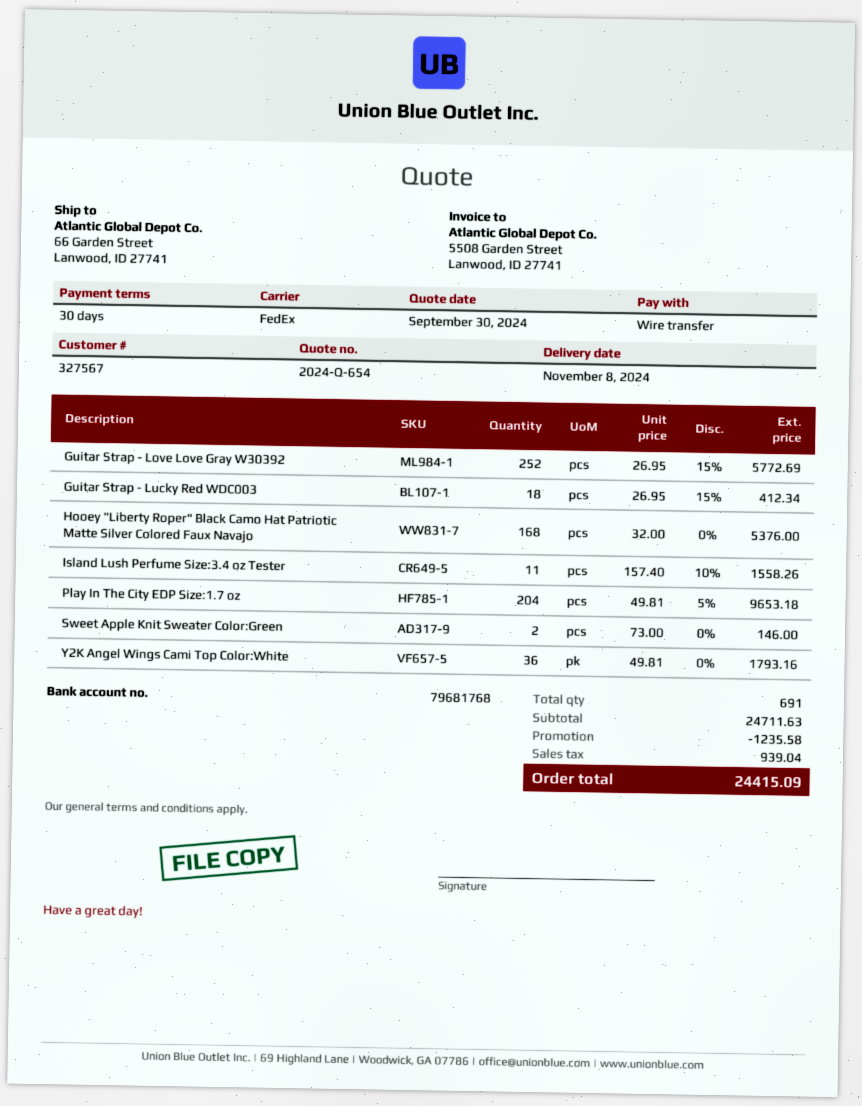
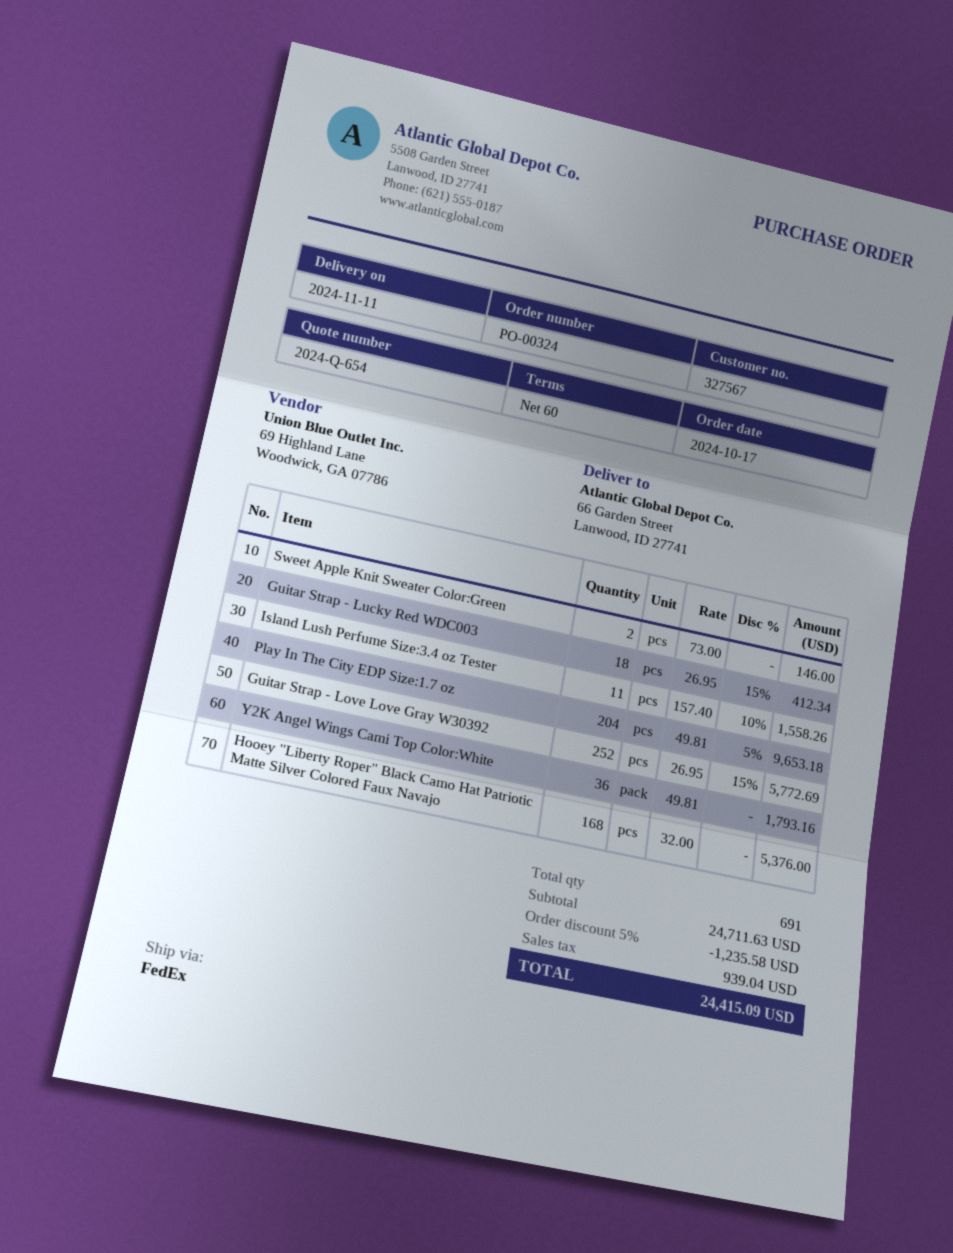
delivery date: 2024-11-08 -> 2024-11-11
payment terms: 30 days -> 60 days

